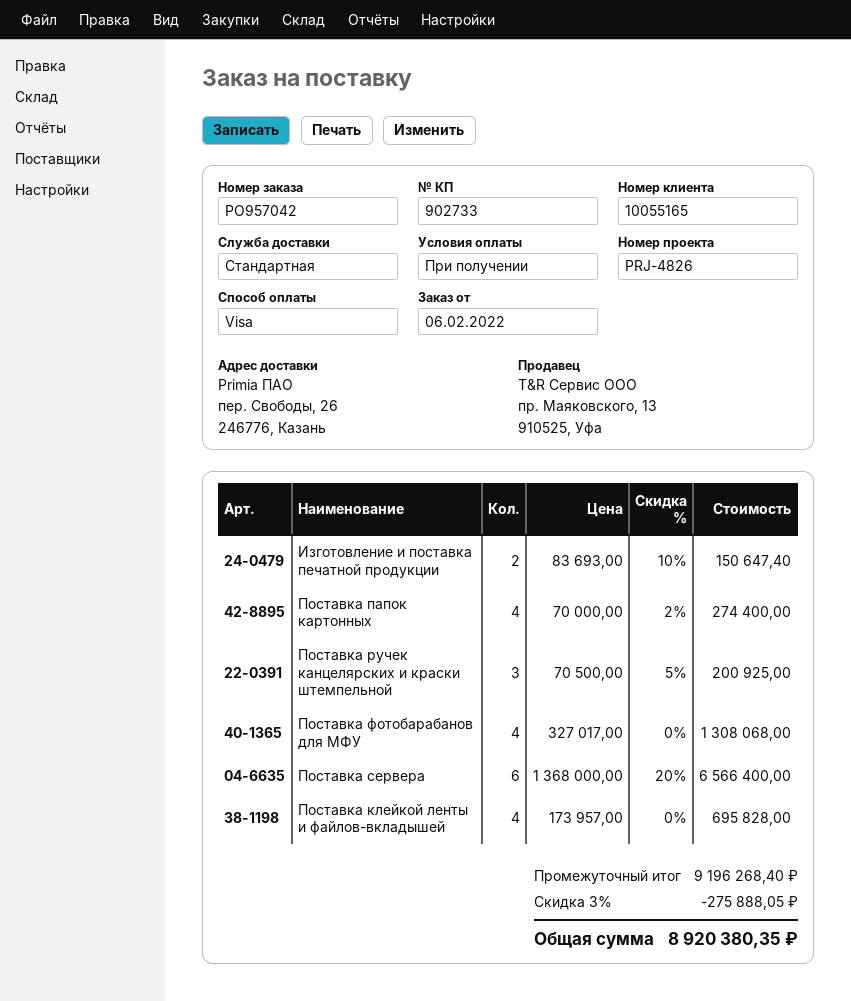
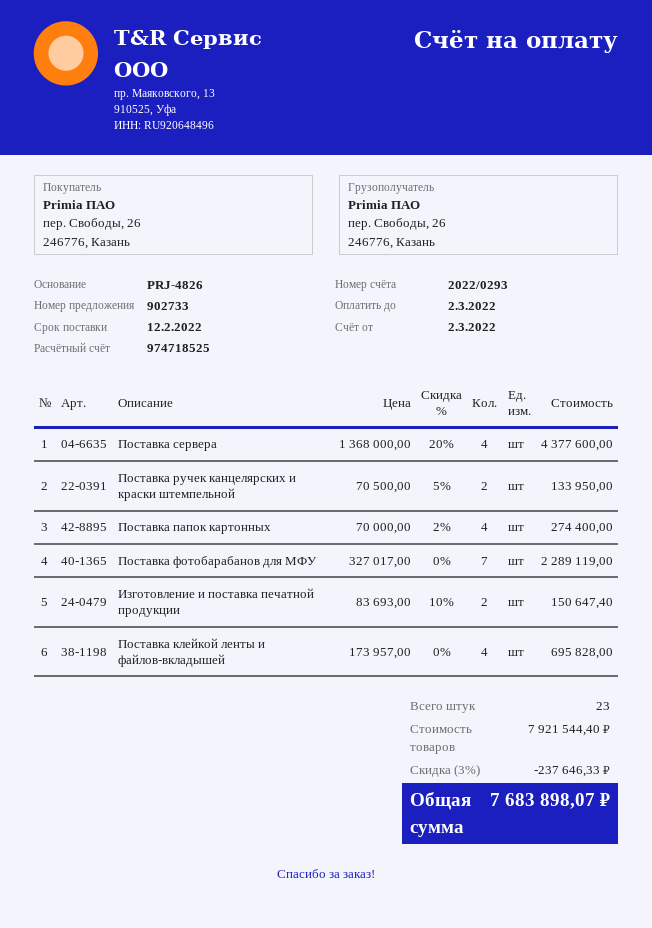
Поставка ручек канцелярских и краски штемпельной: 3 x 70500.00 - 5% = 200925.00 -> 2 x 70500.00 - 5% = 133950.00
Поставка фотобарабанов для МФУ: 4 x 327017.00 = 1308068.00 -> 7 x 327017.00 = 2289119.00
Поставка сервера: 6 x 1368000.00 - 20% = 6566400.00 -> 4 x 1368000.00 - 20% = 4377600.00
subtotal: 9196268.40 -> 7921544.40
discount: 3% = 275888.05 -> 3% = 237646.33
total: 8920380.35 -> 7683898.07

